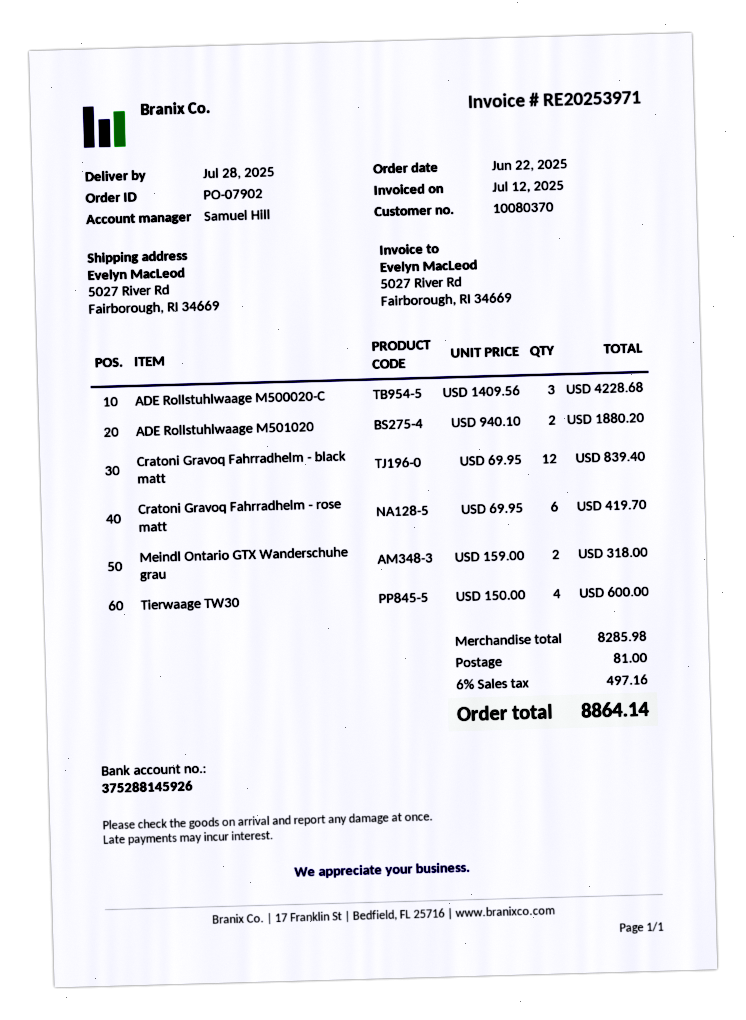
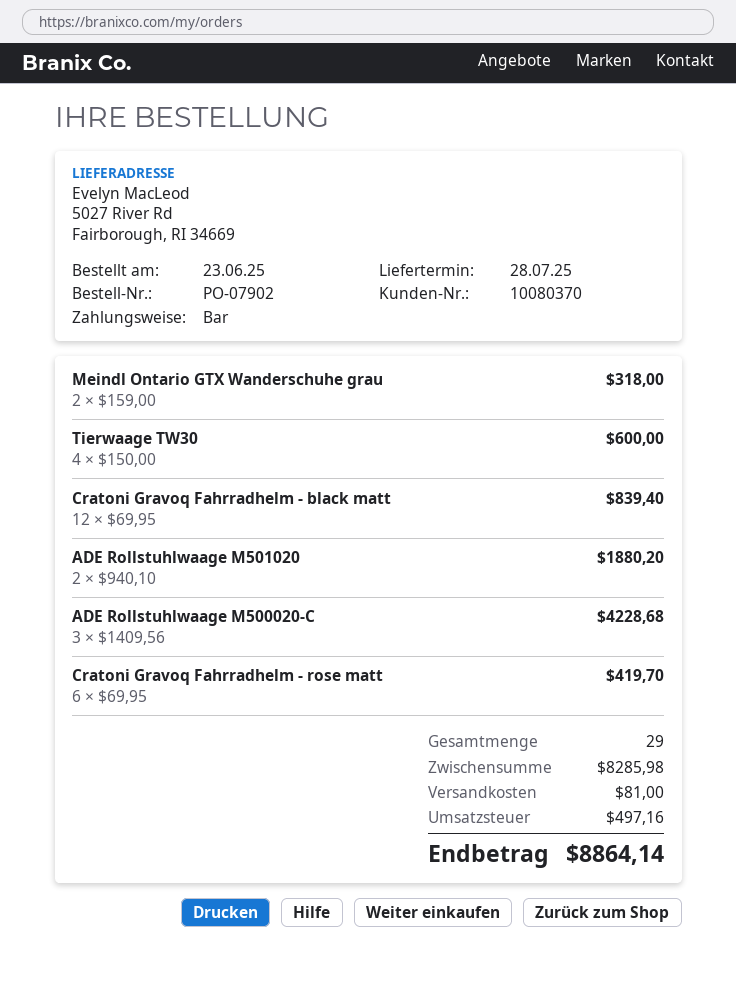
order date: 2025-06-22 -> 2025-06-23

